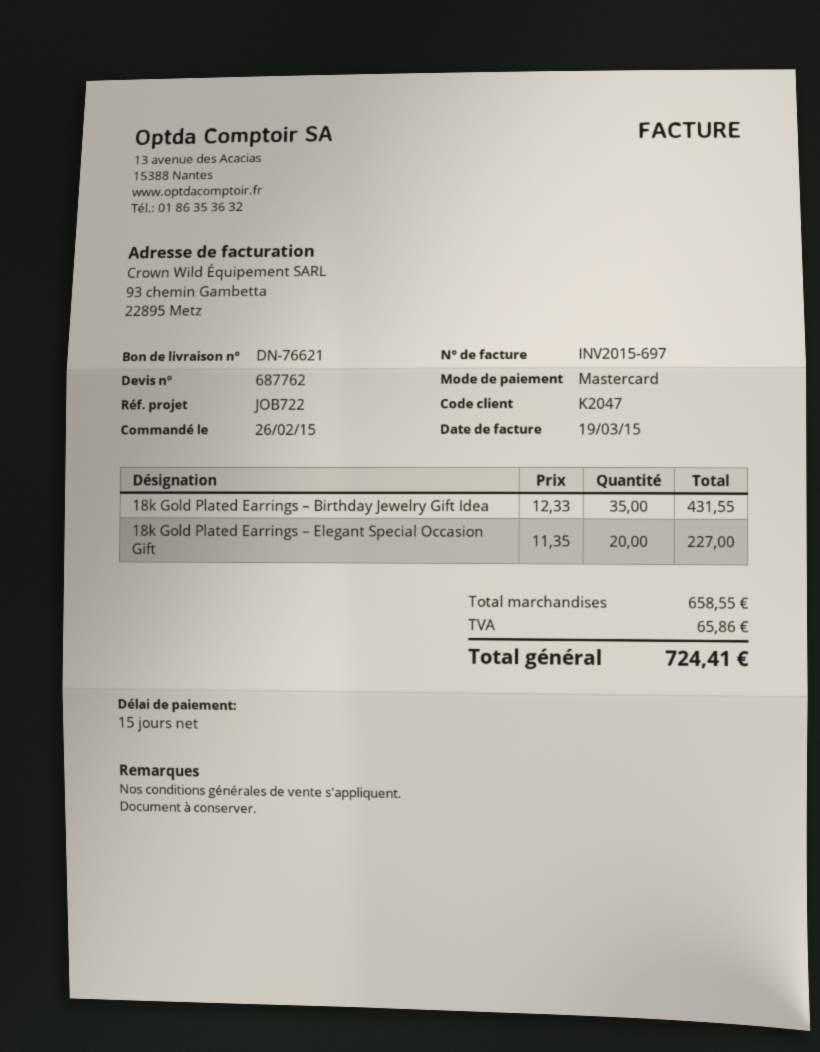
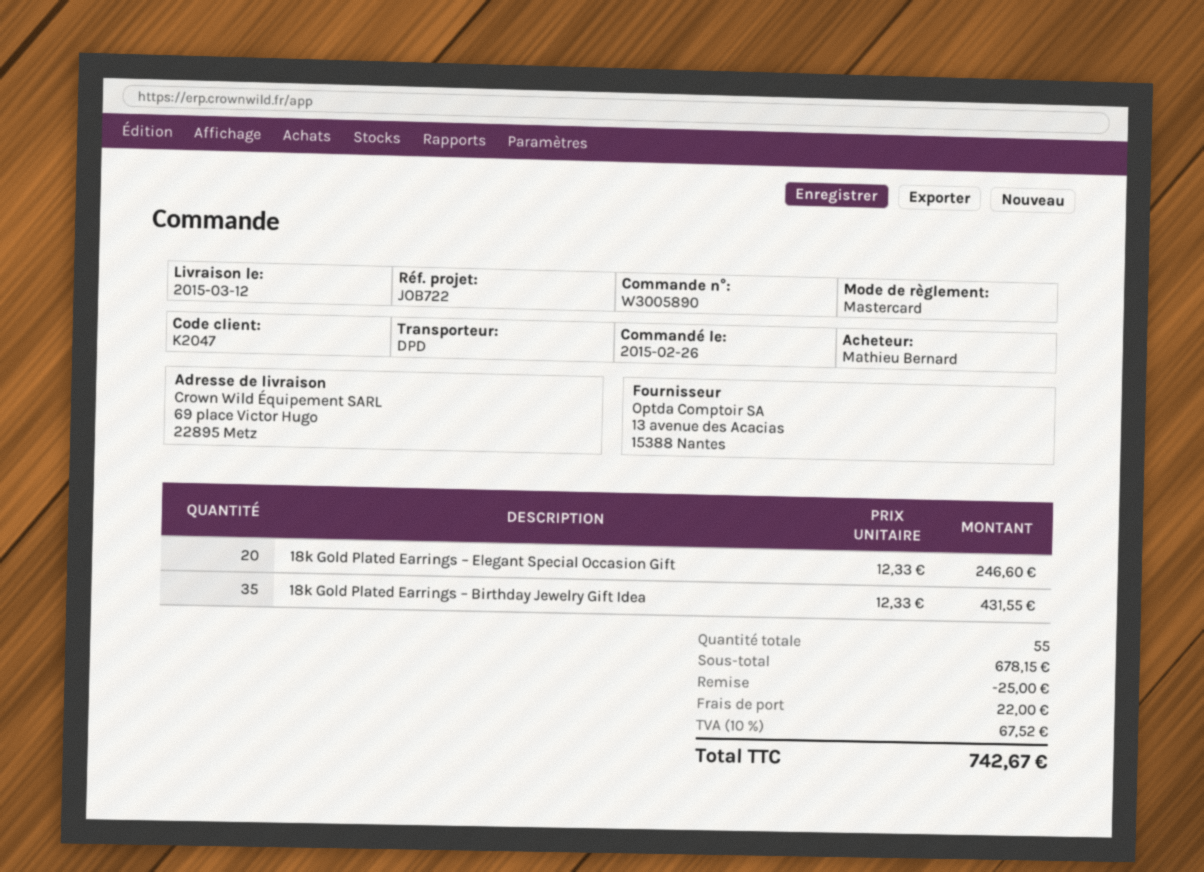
18k Gold Plated Earrings – Elegant Special Occasion Gift: 20 x 11.35 = 227.00 -> 20 x 12.33 = 246.60
subtotal: 658.55 -> 678.15
discount: none -> 25.00
shipping: none -> 22.00
tax: 65.86 -> 67.52
total: 724.41 -> 742.67

